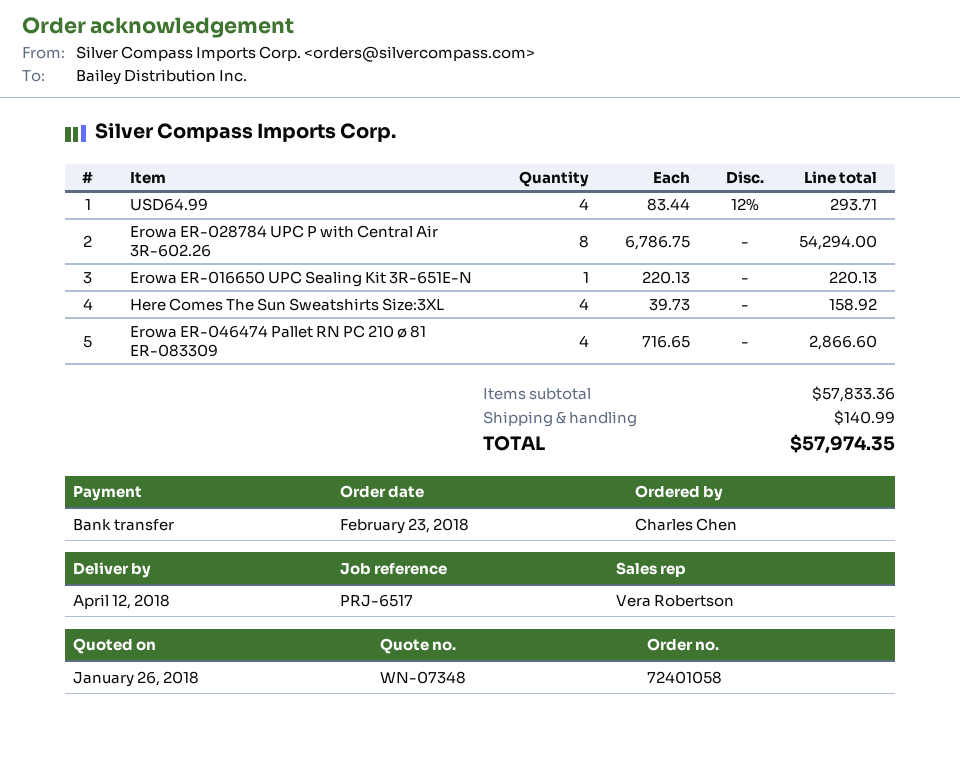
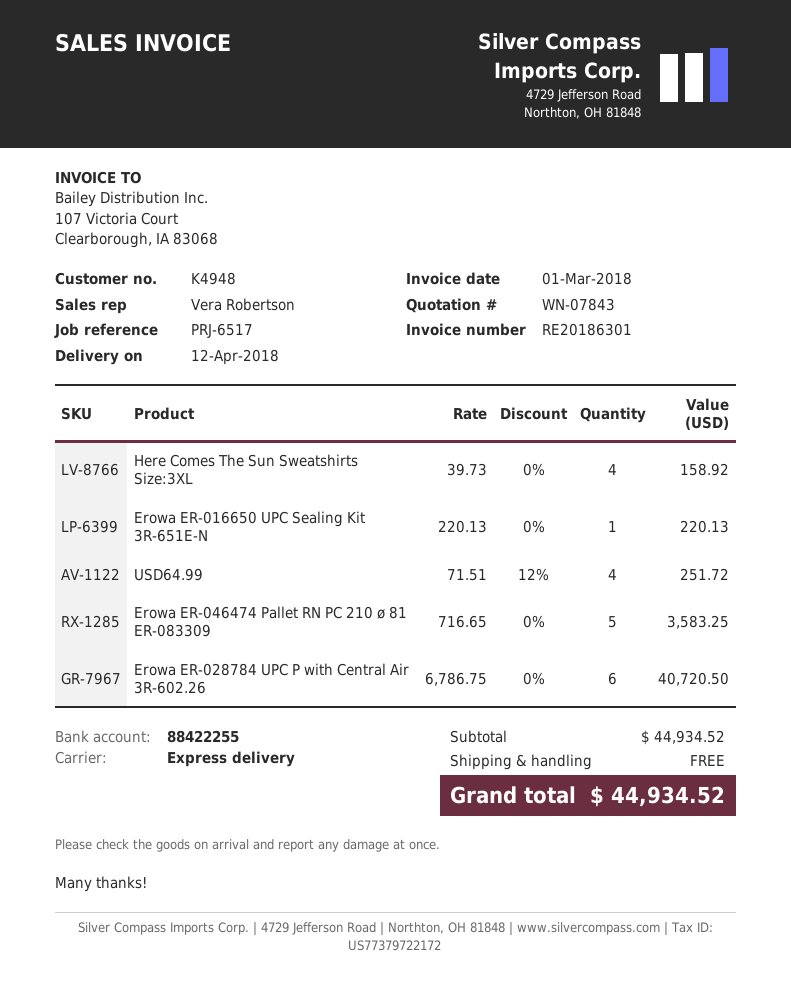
quote number: WN-07348 -> WN-07843
USD64.99: 4 x 83.44 - 12% = 293.71 -> 4 x 71.51 - 12% = 251.72
Erowa ER-028784 UPC P with Central Air 3R-602.26: 8 x 6786.75 = 54294.00 -> 6 x 6786.75 = 40720.50
Erowa ER-046474 Pallet RN PC 210 ø 81 ER-083309: 4 x 716.65 = 2866.60 -> 5 x 716.65 = 3583.25
subtotal: 57833.36 -> 44934.52
shipping: 140.99 -> 0.00
total: 57974.35 -> 44934.52

